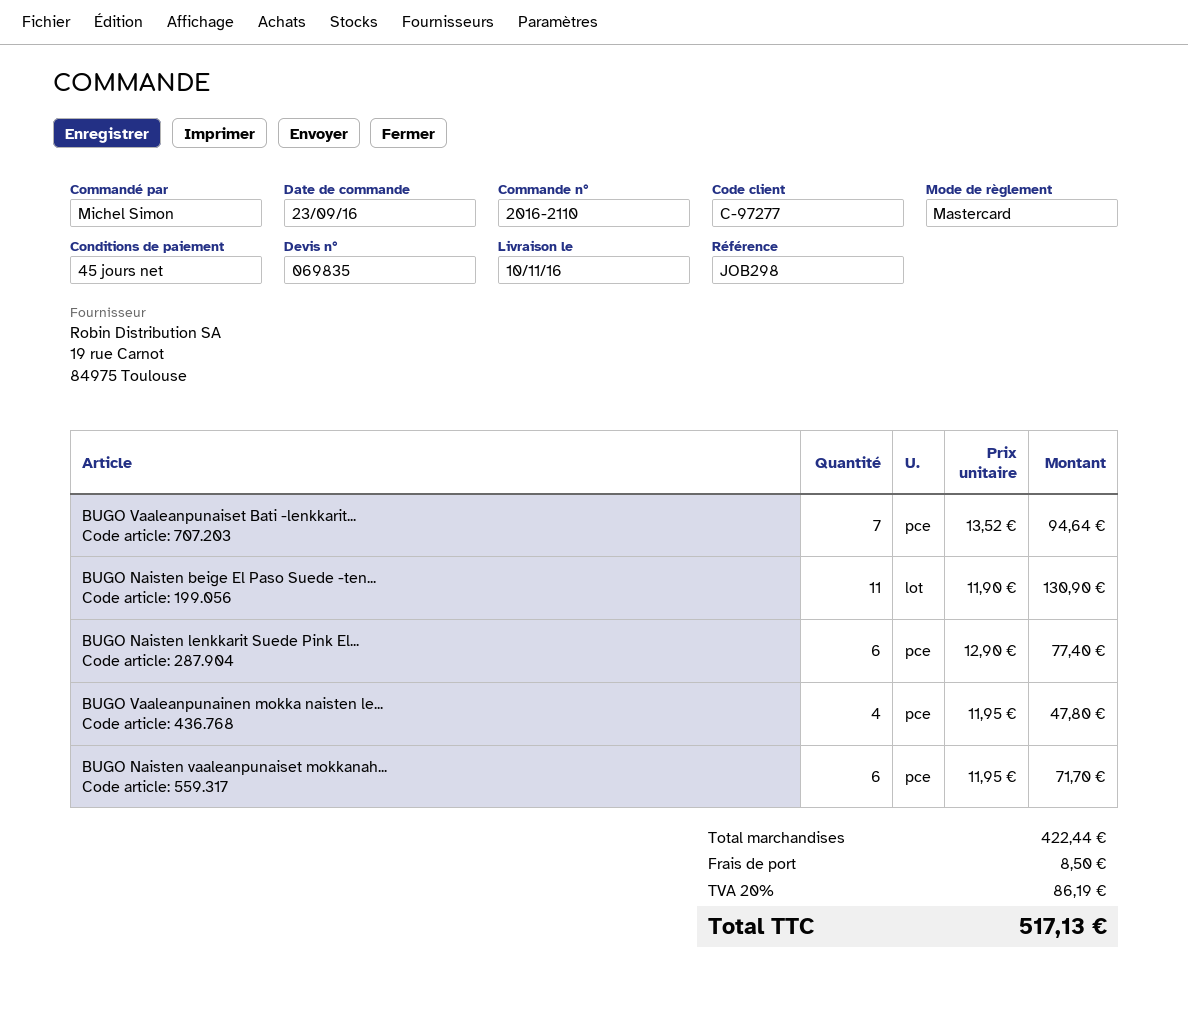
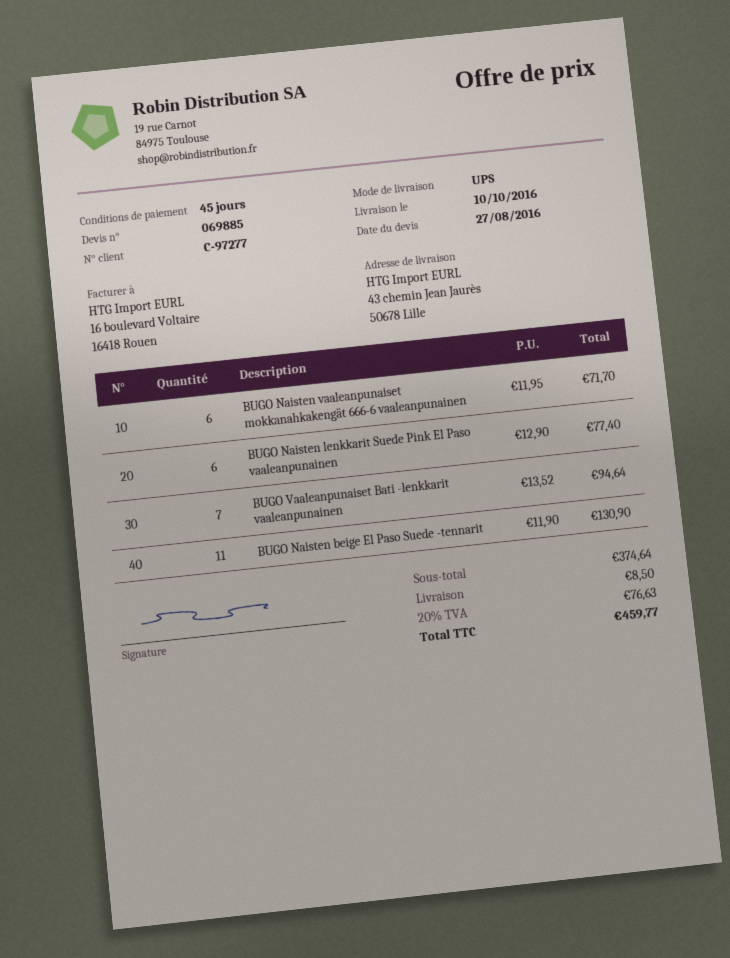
quote number: 069835 -> 069885
delivery date: 2016-11-10 -> 2016-10-10
BUGO Vaaleanpunainen mokka naisten le...: 4 x 11.95 = 47.80 -> none
subtotal: 422.44 -> 374.64
tax: 20% = 86.19 -> 20% = 76.63
total: 517.13 -> 459.77

